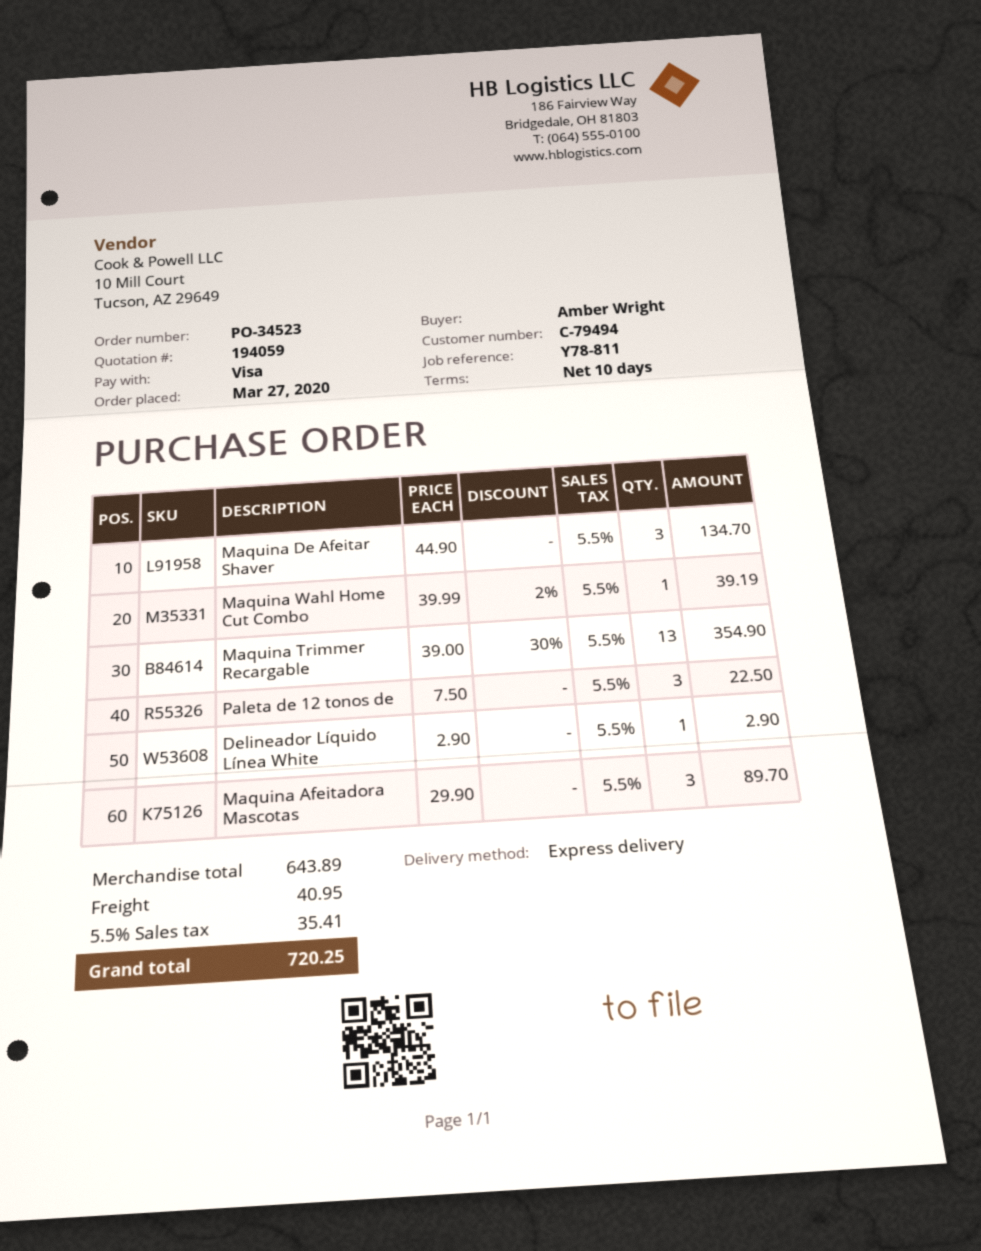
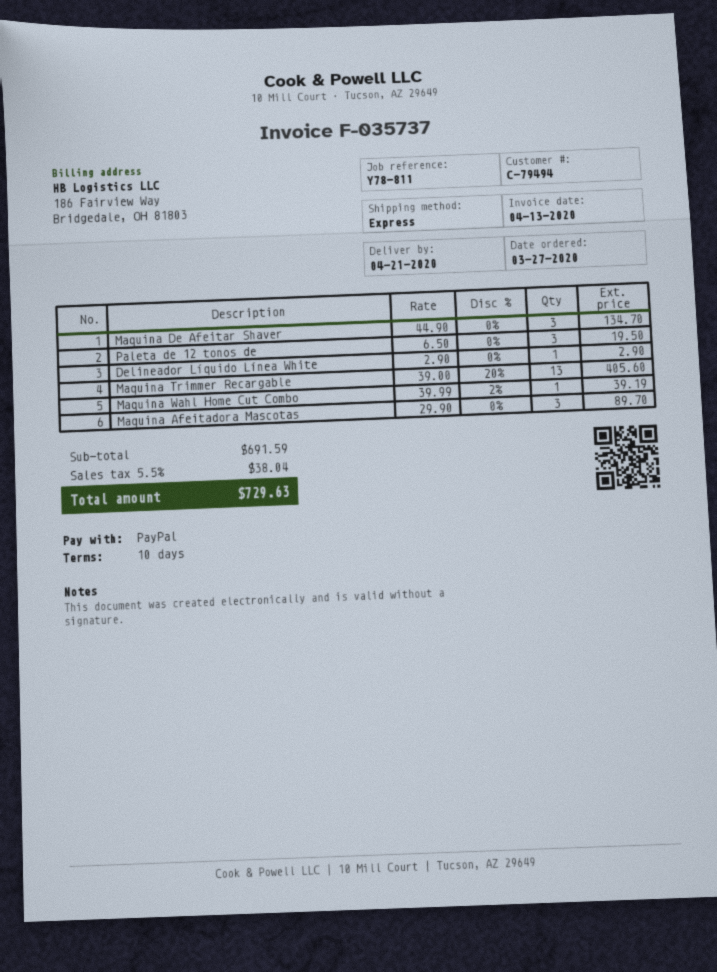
payment method: Visa -> PayPal
Maquina Trimmer Recargable: 13 x 39.00 - 30% = 354.90 -> 13 x 39.00 - 20% = 405.60
Paleta de 12 tonos de: 3 x 7.50 = 22.50 -> 3 x 6.50 = 19.50
subtotal: 643.89 -> 691.59
shipping: 40.95 -> none
tax: 5.5% = 35.41 -> 5.5% = 38.04
total: 720.25 -> 729.63

